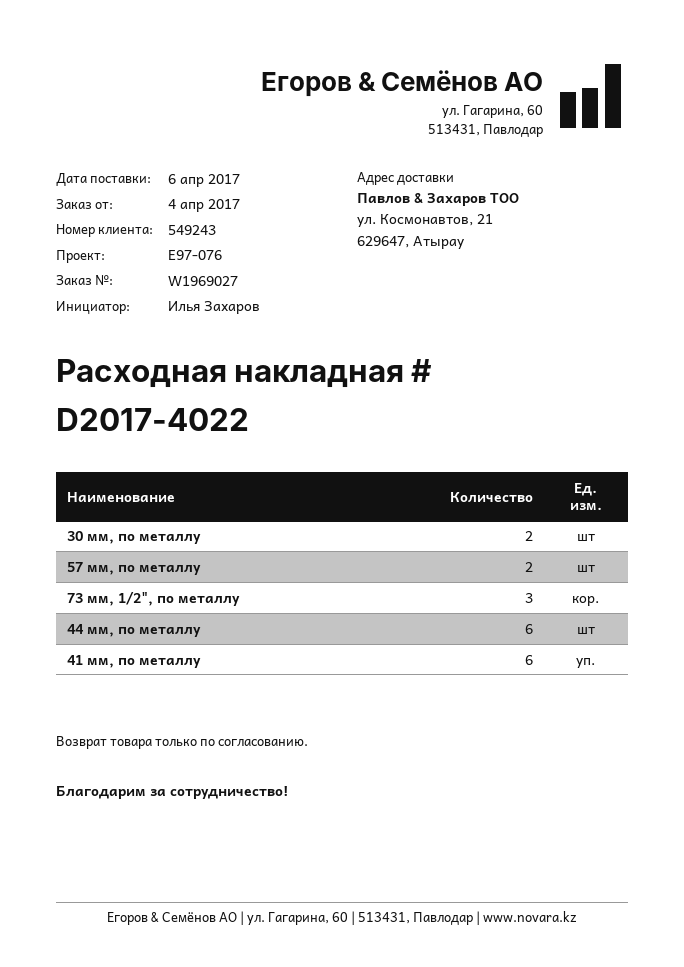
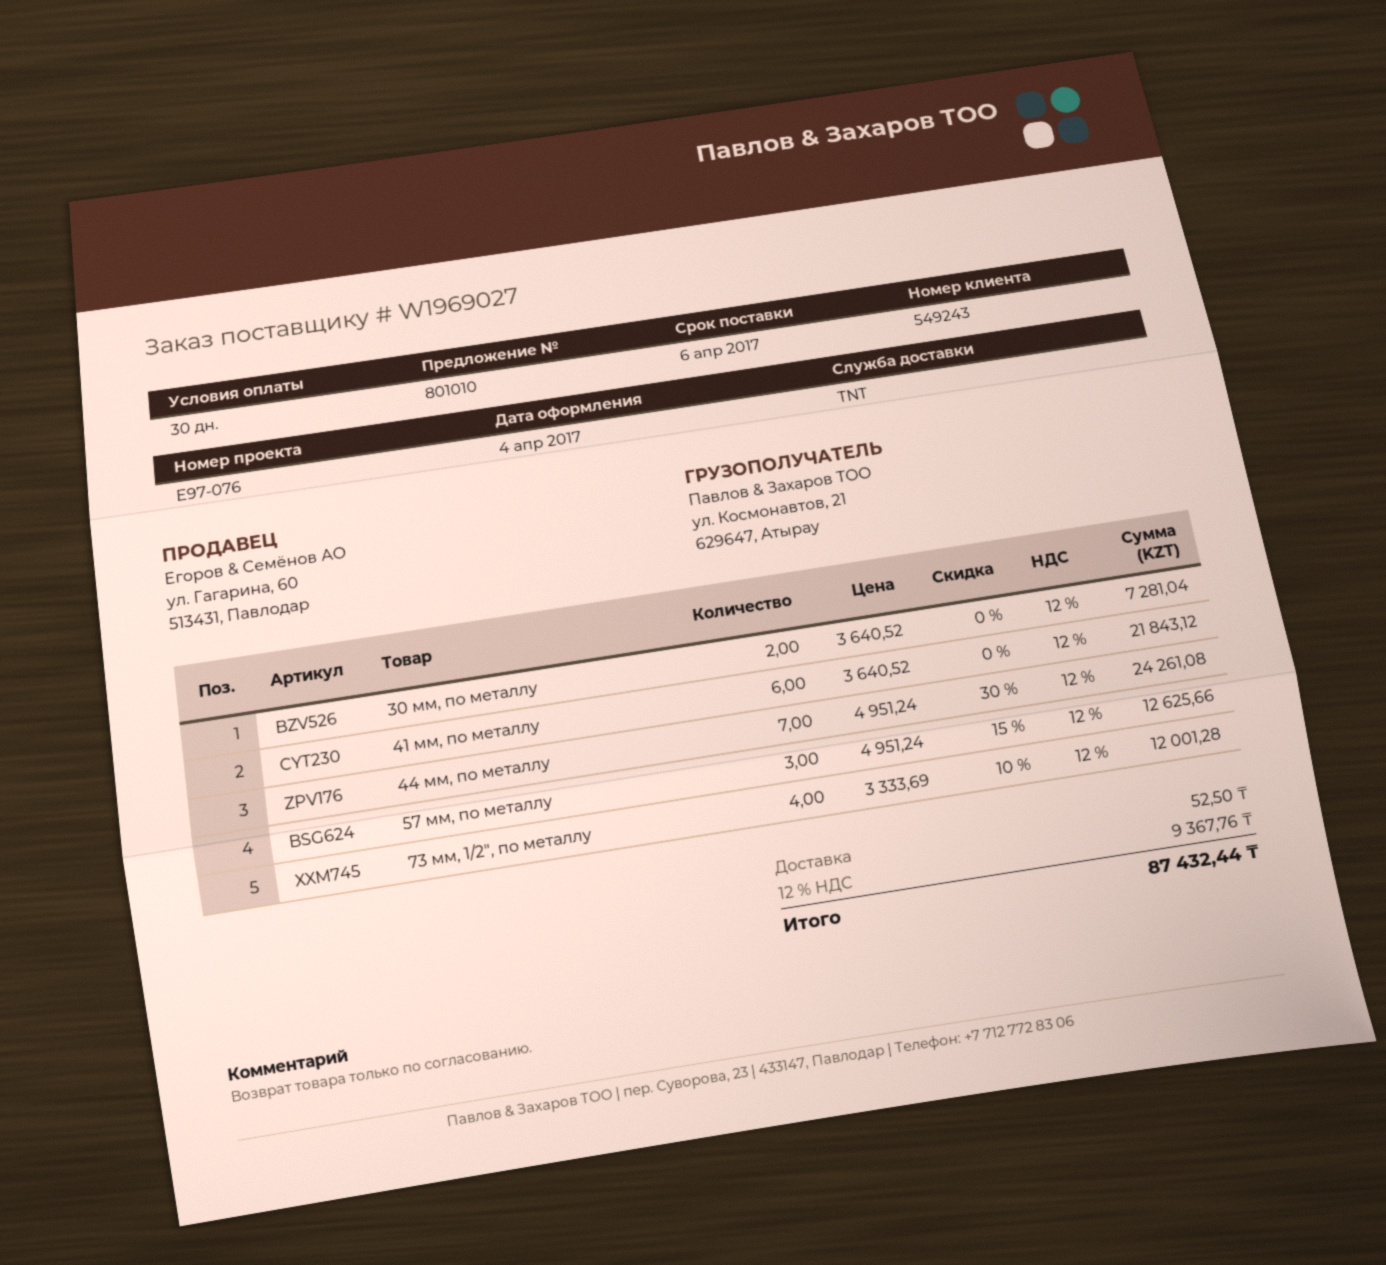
57 мм, по металлу: 2 -> 3
73 мм, 1/2", по металлу: 3 -> 4
44 мм, по металлу: 6 -> 7

